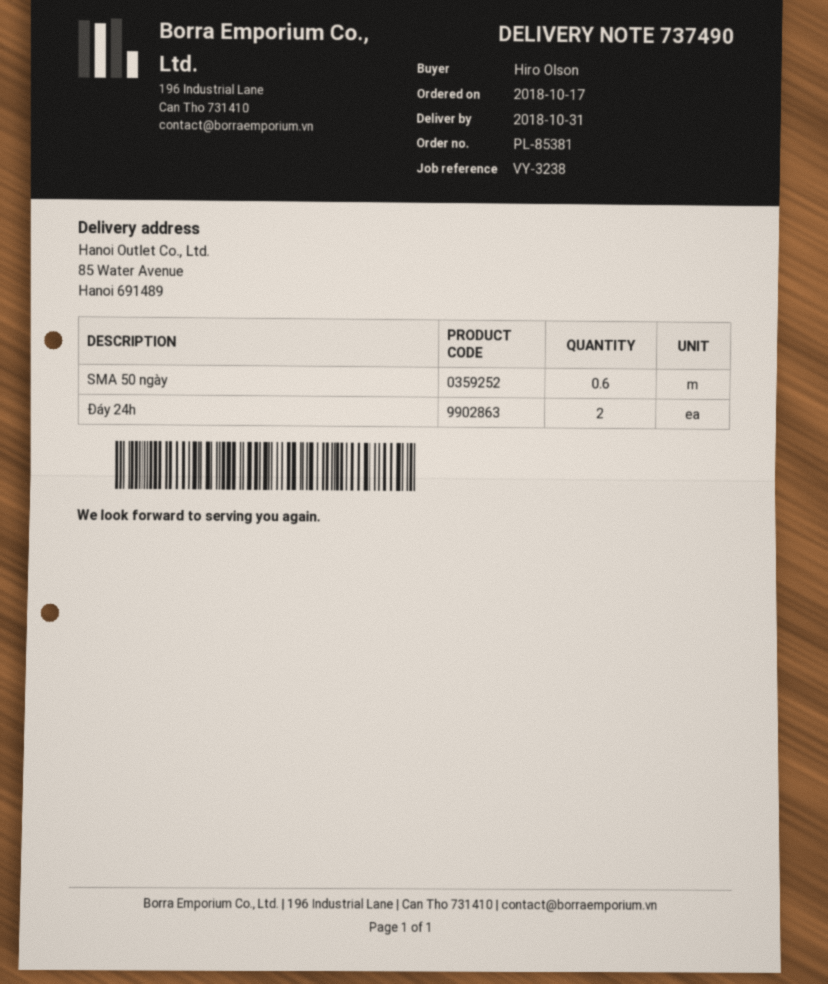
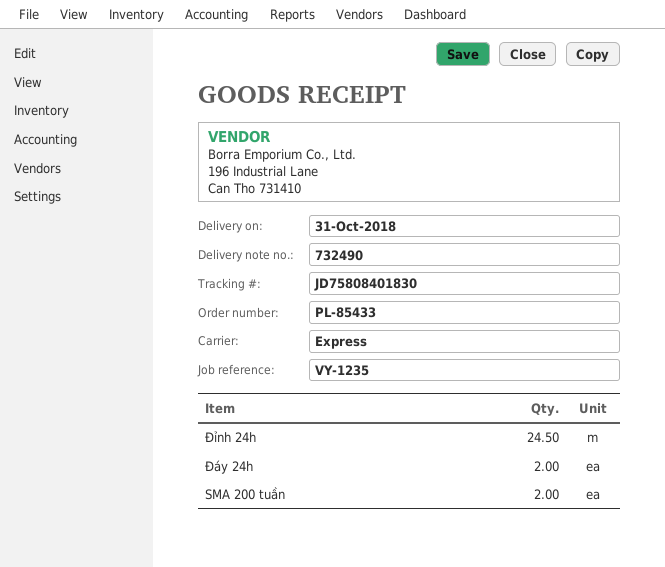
order number: PL-85381 -> PL-85433
delivery note number: 737490 -> 732490
reference: VY-3238 -> VY-1235
SMA 50 ngày: 0.6 -> none
Đỉnh 24h: none -> 24.5
SMA 200 tuần: none -> 2

